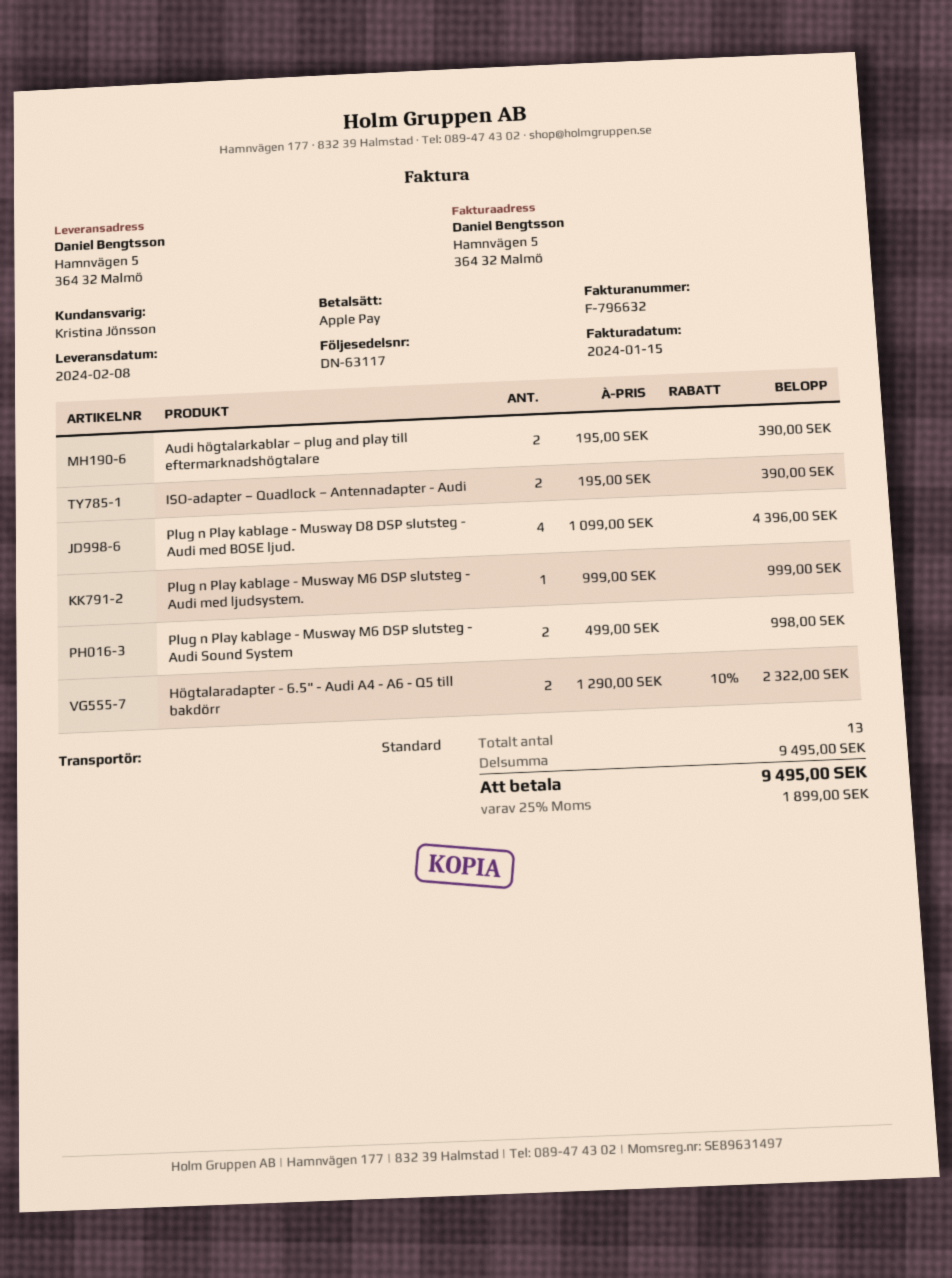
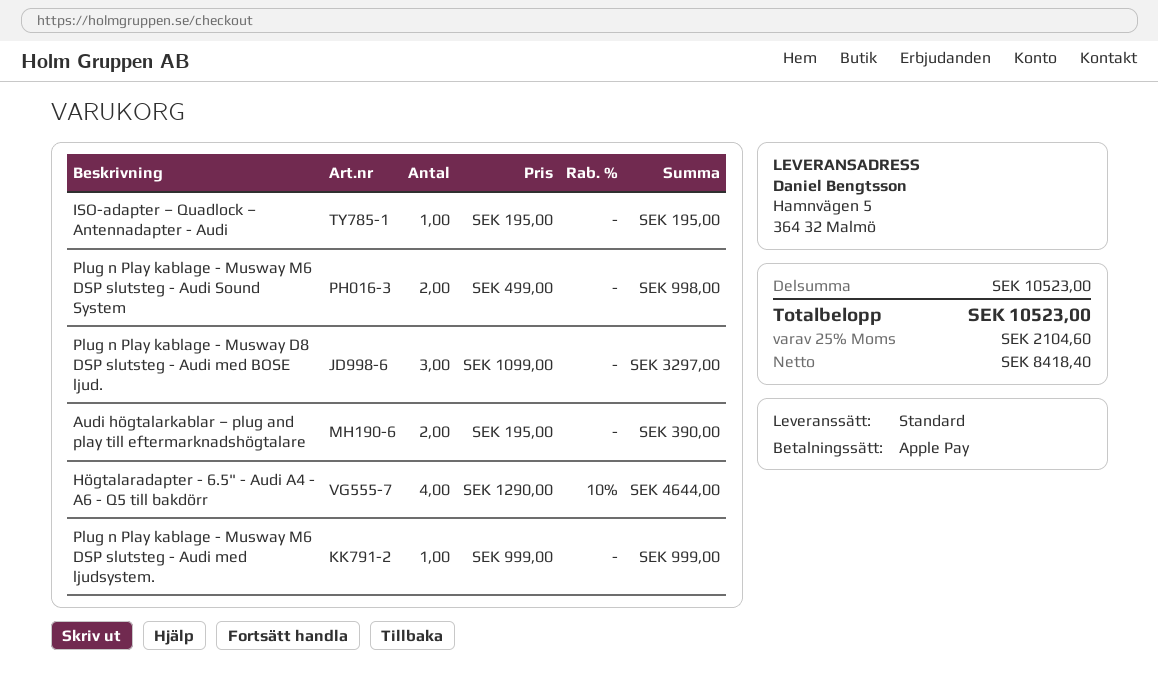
ISO-adapter – Quadlock – Antennadapter - Audi: 2 x 195.00 = 390.00 -> 1 x 195.00 = 195.00
Plug n Play kablage - Musway D8 DSP slutsteg - Audi med BOSE ljud.: 4 x 1099.00 = 4396.00 -> 3 x 1099.00 = 3297.00
Högtalaradapter - 6.5" - Audi A4 - A6 - Q5 till bakdörr: 2 x 1290.00 - 10% = 2322.00 -> 4 x 1290.00 - 10% = 4644.00
subtotal: 9495.00 -> 10523.00
tax: 25% = 1899.00 -> 25% = 2104.60
total: 9495.00 -> 10523.00

